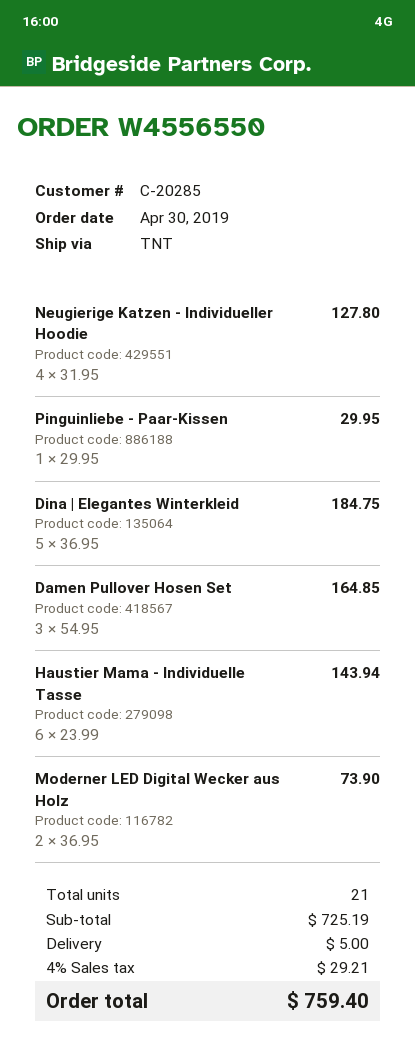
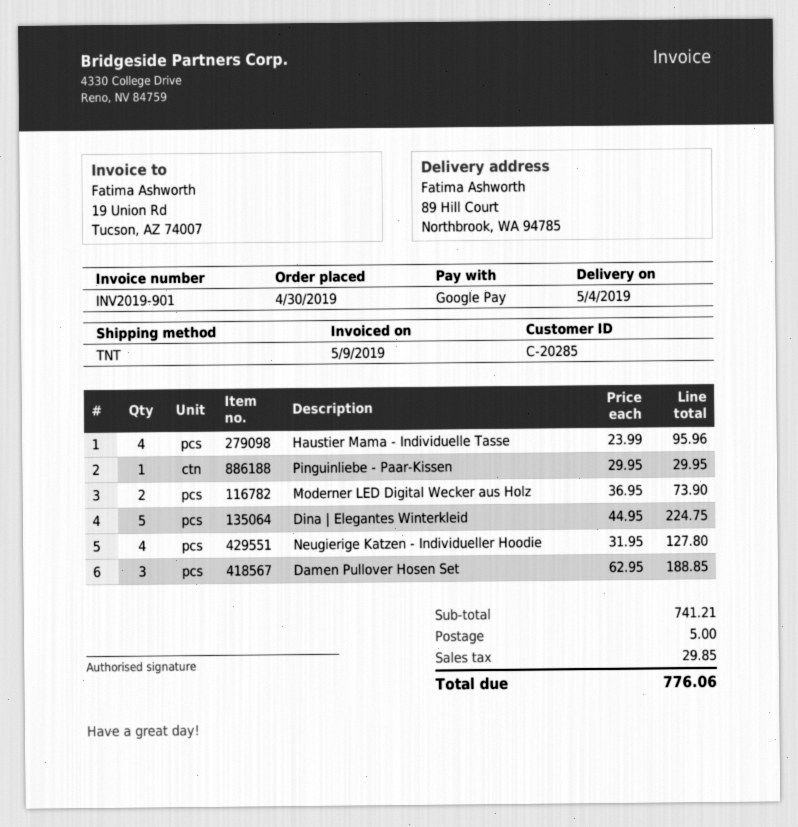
Dina | Elegantes Winterkleid: 5 x 36.95 = 184.75 -> 5 x 44.95 = 224.75
Damen Pullover Hosen Set: 3 x 54.95 = 164.85 -> 3 x 62.95 = 188.85
Haustier Mama - Individuelle Tasse: 6 x 23.99 = 143.94 -> 4 x 23.99 = 95.96
subtotal: 725.19 -> 741.21
tax: 29.21 -> 29.85
total: 759.40 -> 776.06

